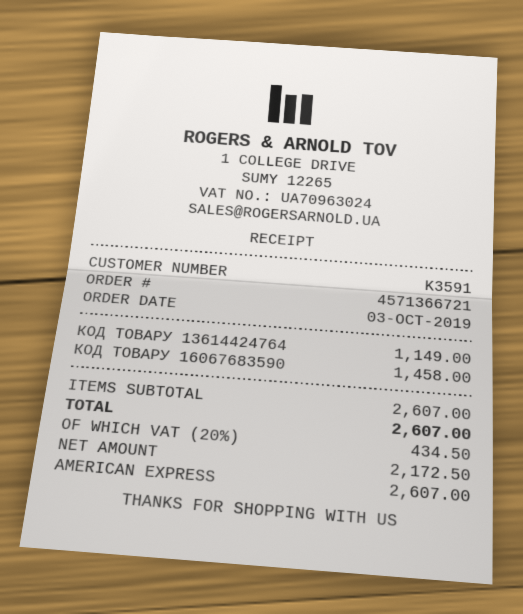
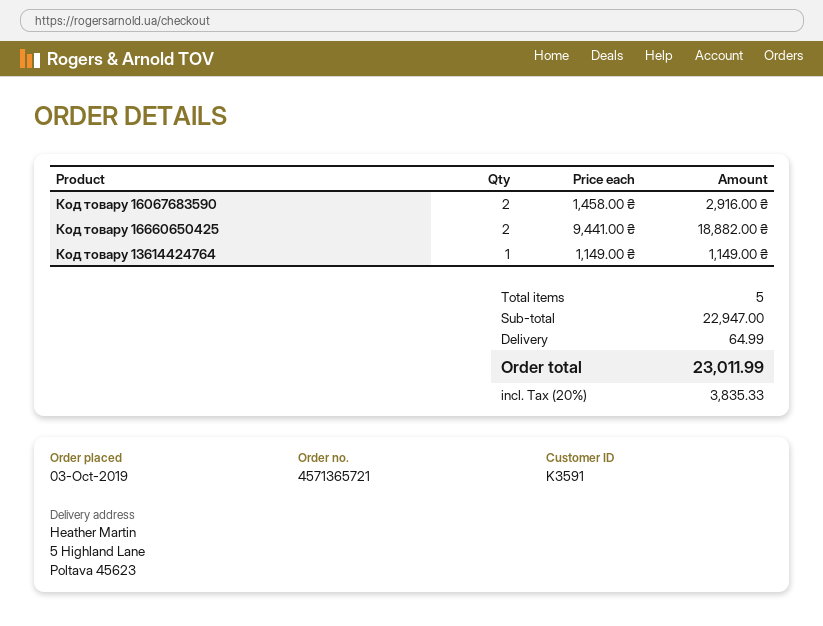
order number: 4571366721 -> 4571365721
КОД ТОВАРУ 16067683590: 1 x 1458.00 = 1458.00 -> 2 x 1458.00 = 2916.00
Код товару 16660650425: none -> 2 x 9441.00 = 18882.00
subtotal: 2607.00 -> 22947.00
shipping: none -> 64.99
tax: 20% = 434.50 -> 20% = 3835.33
total: 2607.00 -> 23011.99

